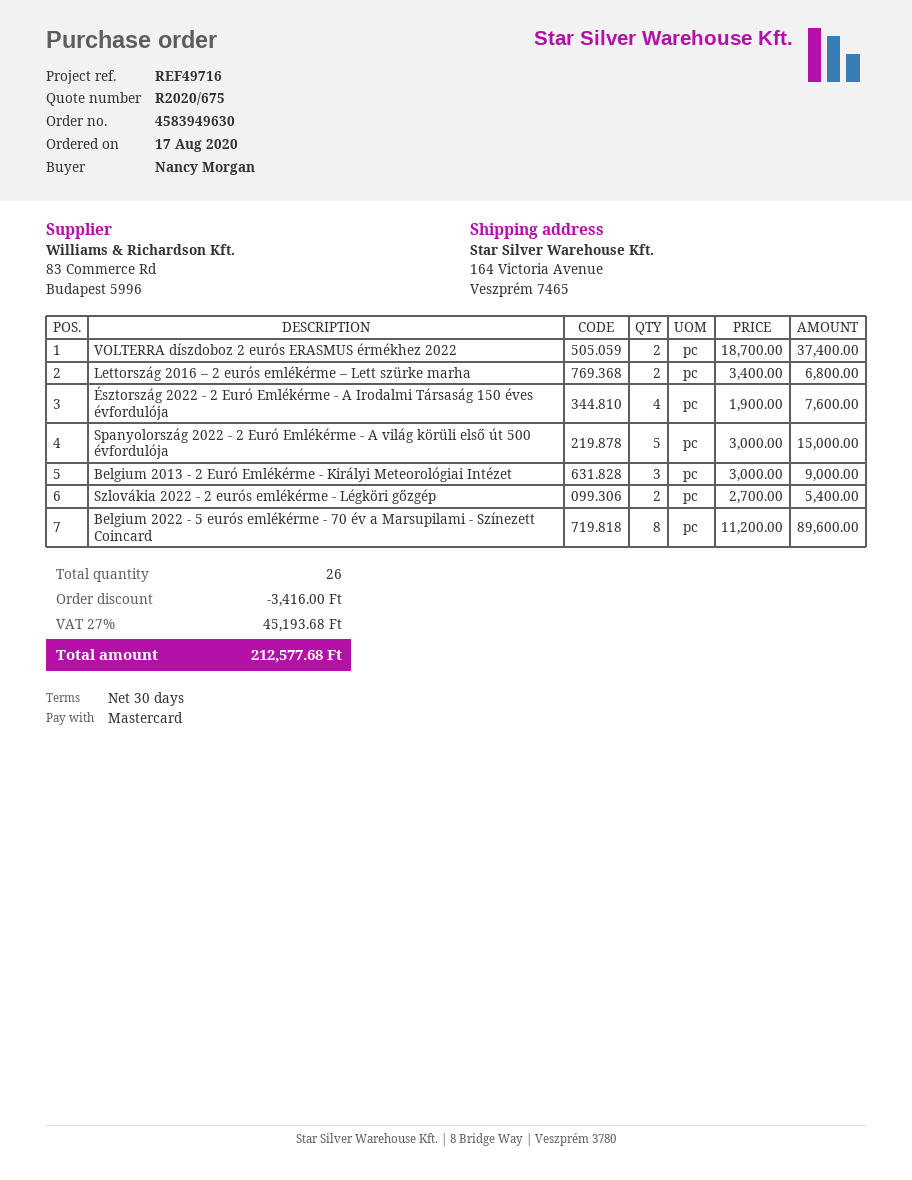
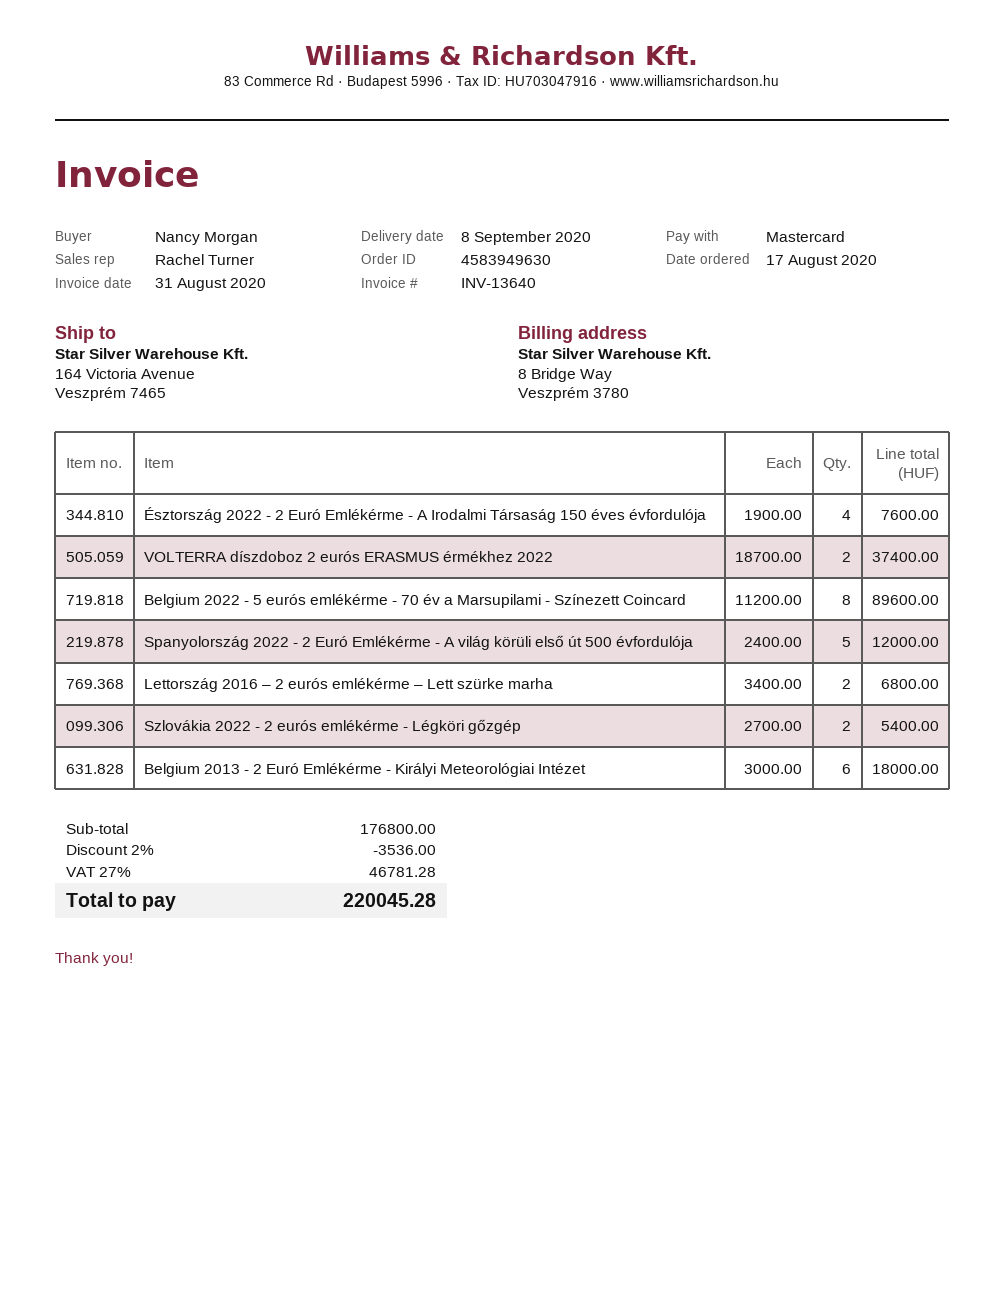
Spanyolország 2022 - 2 Euró Emlékérme - A világ körüli első út 500 évfordulója: 5 x 3000.00 = 15000.00 -> 5 x 2400.00 = 12000.00
Belgium 2013 - 2 Euró Emlékérme - Királyi Meteorológiai Intézet: 3 x 3000.00 = 9000.00 -> 6 x 3000.00 = 18000.00
discount: 3416.00 -> 3536.00
tax: 27% = 45193.68 -> 27% = 46781.28
total: 212577.68 -> 220045.28

